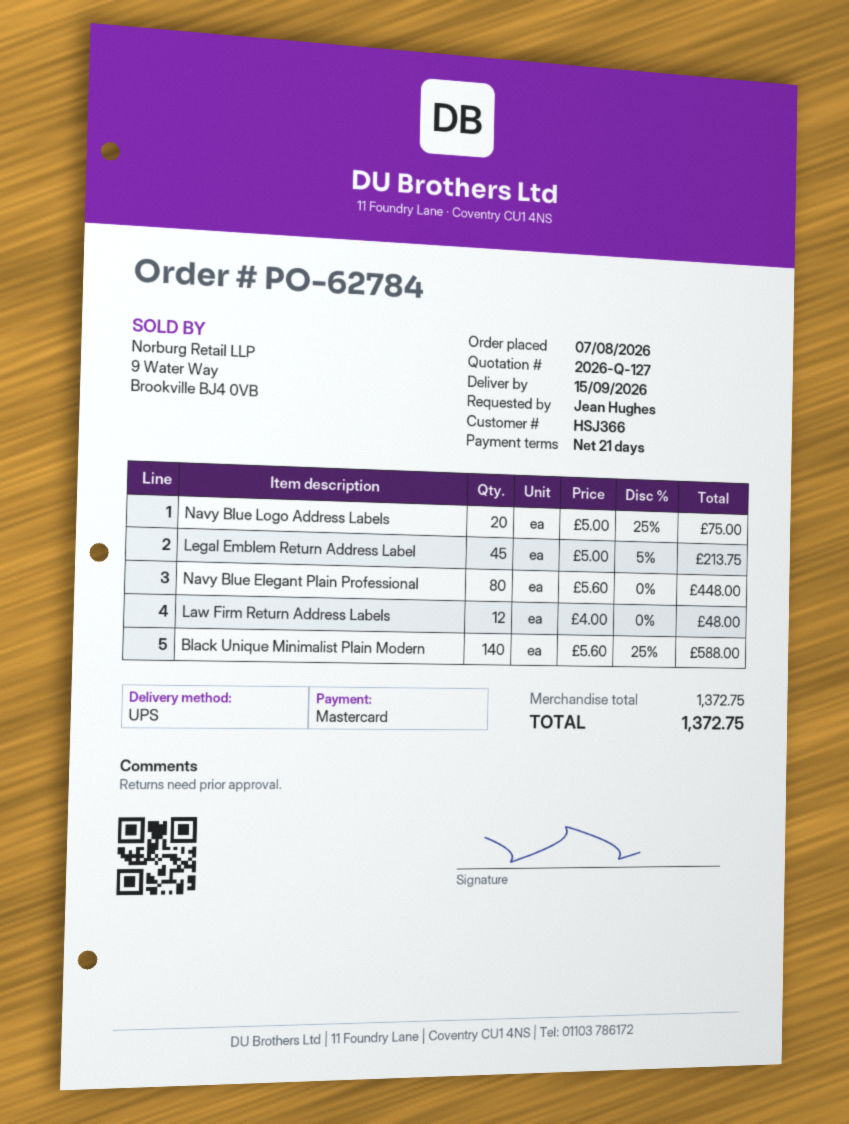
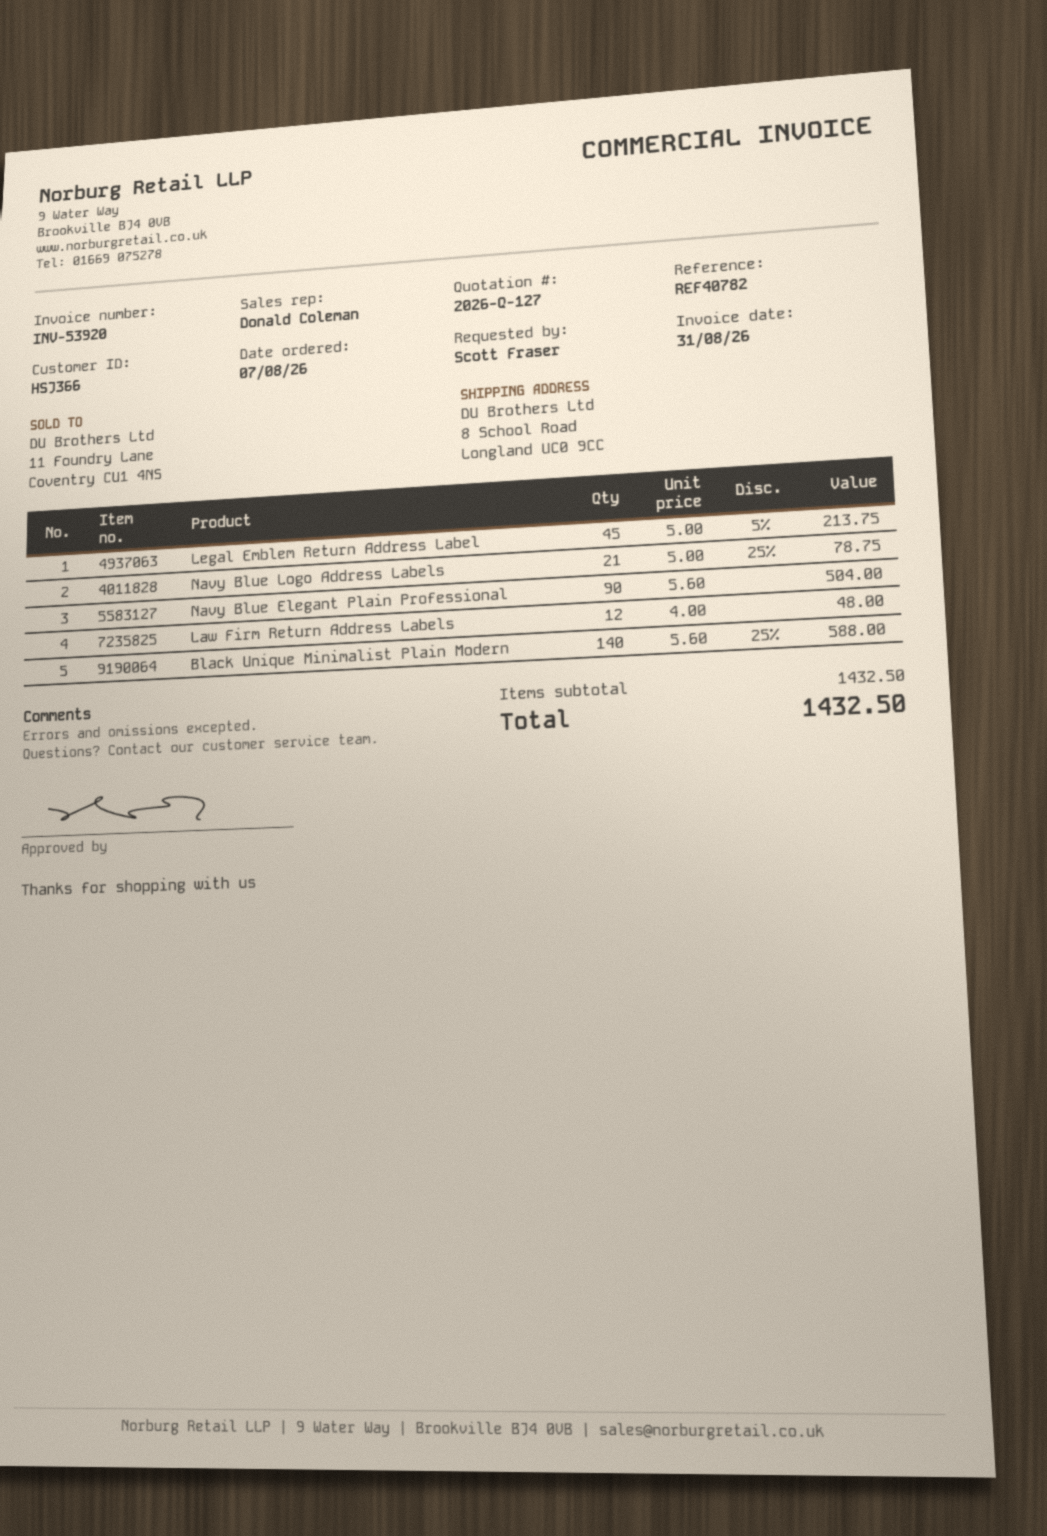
ordered by: Jean Hughes -> Scott Fraser
Navy Blue Logo Address Labels: 20 x 5.00 - 25% = 75.00 -> 21 x 5.00 - 25% = 78.75
Navy Blue Elegant Plain Professional: 80 x 5.60 = 448.00 -> 90 x 5.60 = 504.00
subtotal: 1372.75 -> 1432.50
total: 1372.75 -> 1432.50

